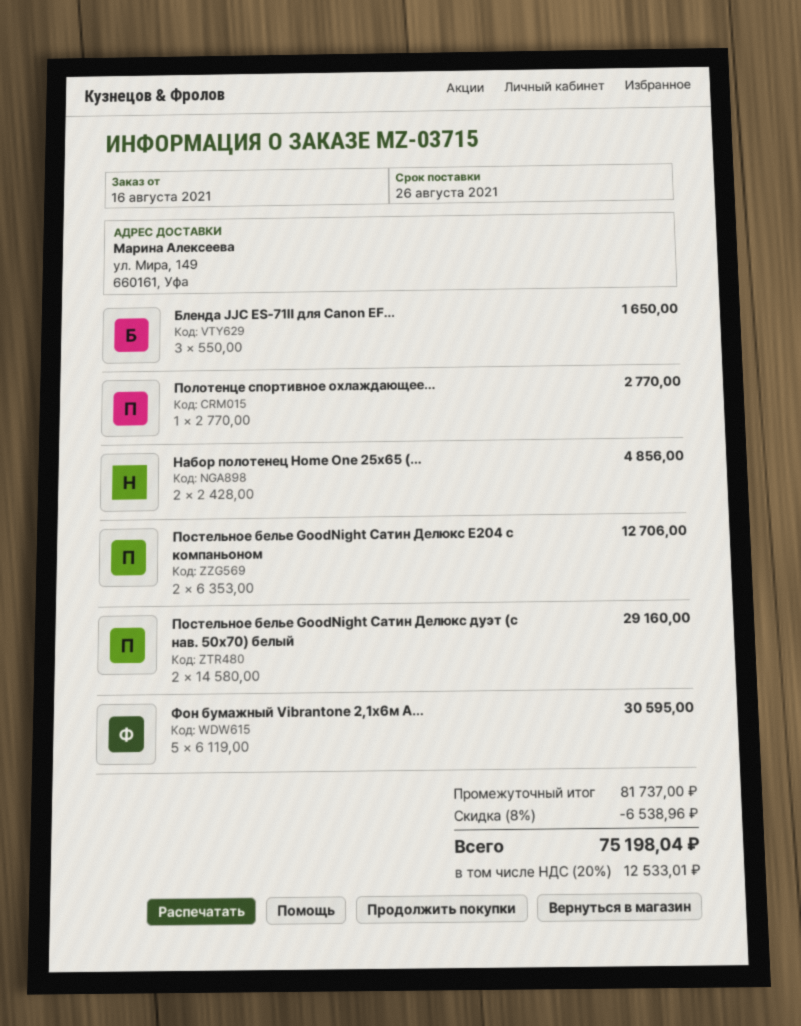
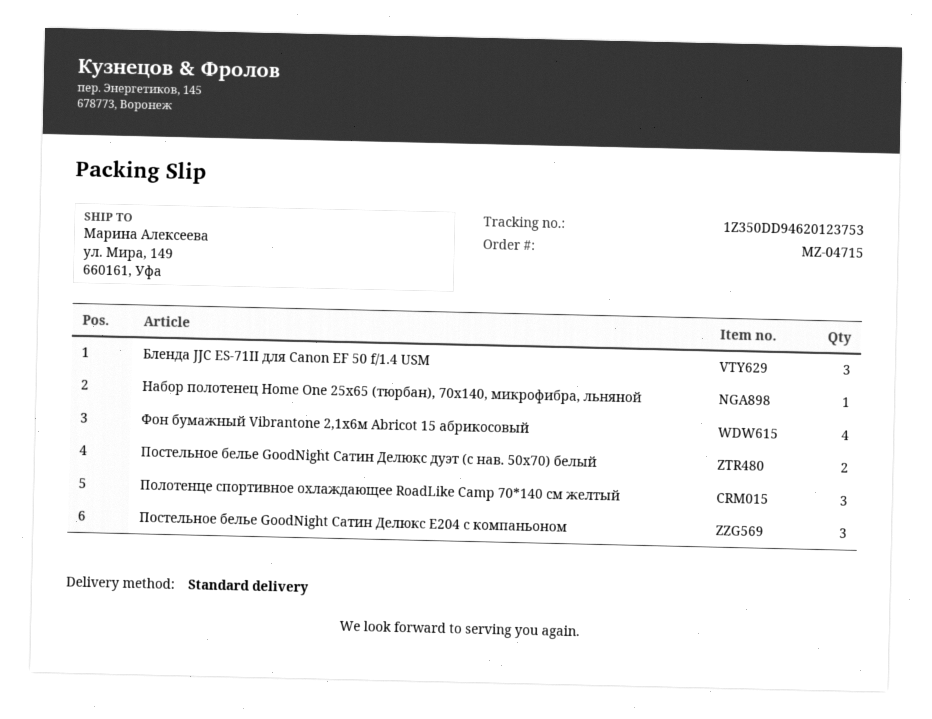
order number: MZ-03715 -> MZ-04715
Полотенце спортивное охлаждающее...: 1 -> 3
Набор полотенец Home One 25х65 (...: 2 -> 1
Постельное белье GoodNight Сатин Делюкс E204 с компаньоном: 2 -> 3
Фон бумажный Vibrantone 2,1х6м A...: 5 -> 4

